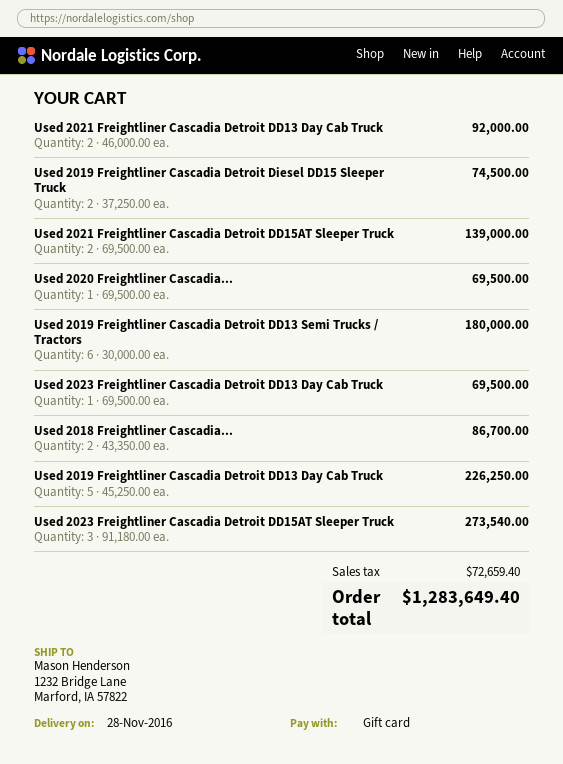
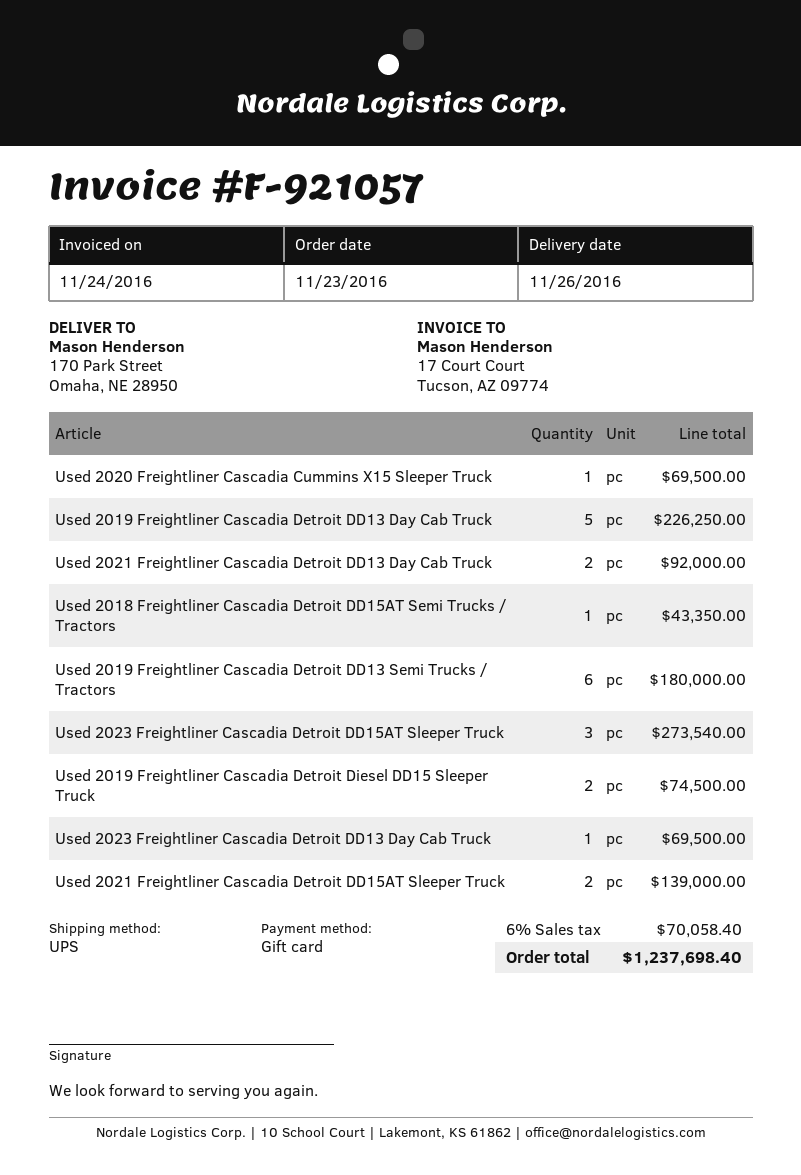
delivery date: 2016-11-28 -> 2016-11-26
ship to: 1232 Bridge Lane, Marford, IA 57822 -> 170 Park Street, Omaha, NE 28950
Used 2018 Freightliner Cascadia...: 2 for 86700.00 -> 1 for 43350.00
tax: 72659.40 -> 70058.40
total: 1283649.40 -> 1237698.40

